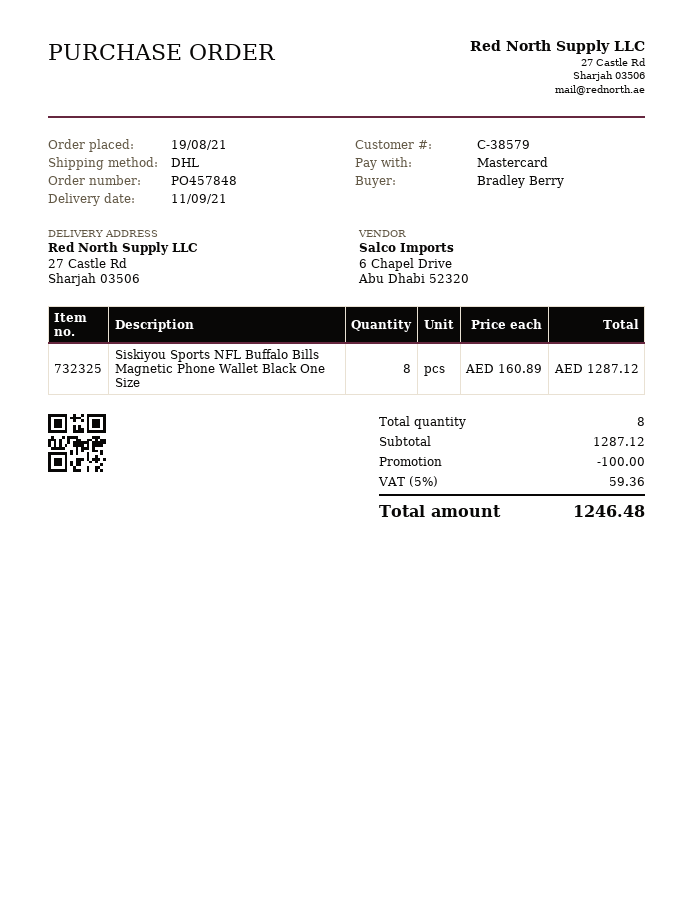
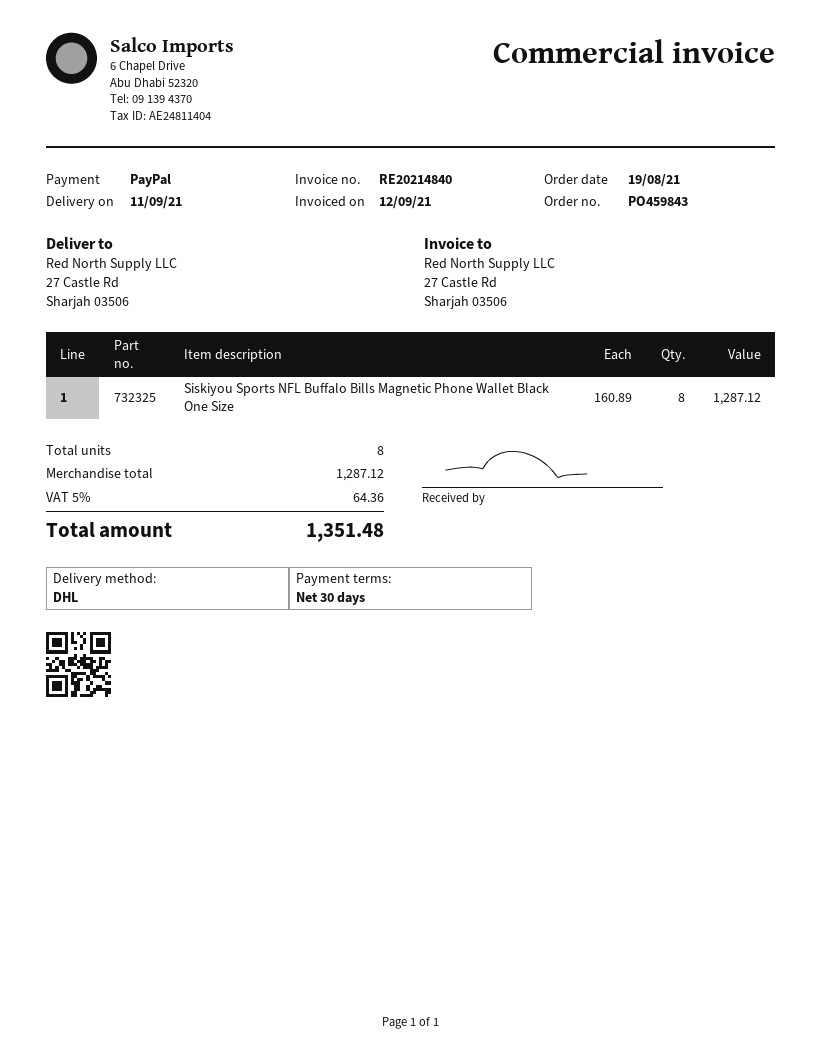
order number: PO457848 -> PO459843
payment method: Mastercard -> PayPal
discount: 100.00 -> none
tax: 5% = 59.36 -> 5% = 64.36
total: 1246.48 -> 1351.48

